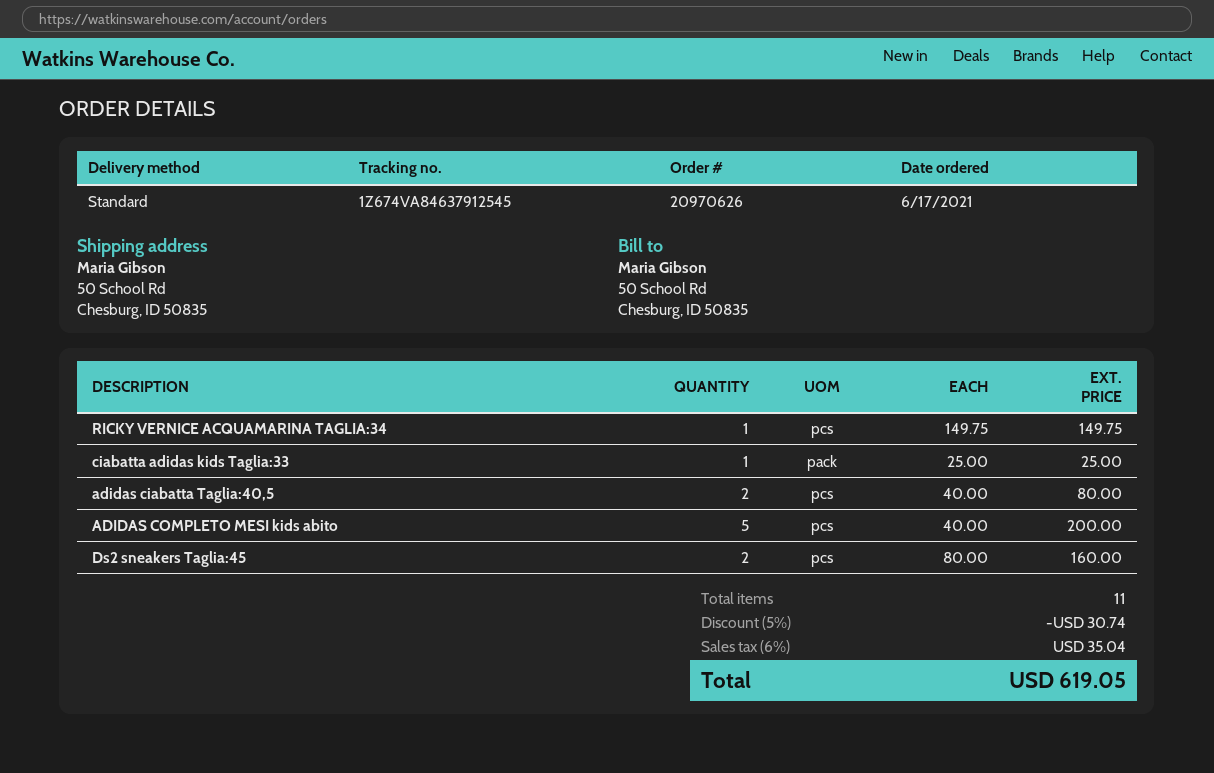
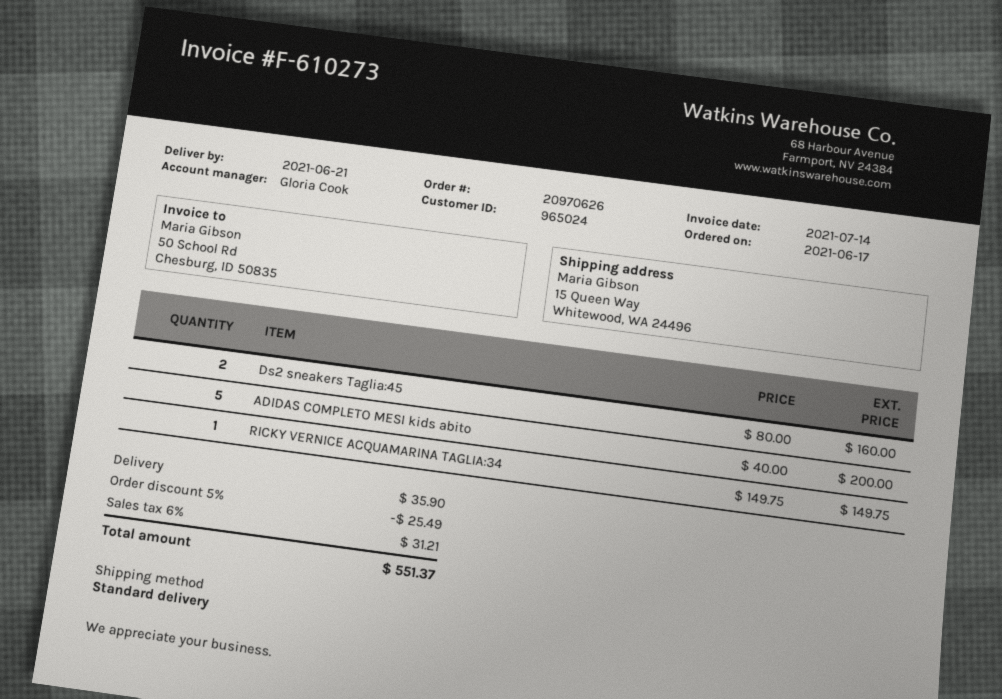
ship to: 50 School Rd, Chesburg, ID 50835 -> 15 Queen Way, Whitewood, WA 24496
ciabatta adidas kids Taglia:33: 1 x 25.00 = 25.00 -> none
adidas ciabatta Taglia:40,5: 2 x 40.00 = 80.00 -> none
discount: 5% = 30.74 -> 5% = 25.49
shipping: none -> 35.90
tax: 6% = 35.04 -> 6% = 31.21
total: 619.05 -> 551.37

